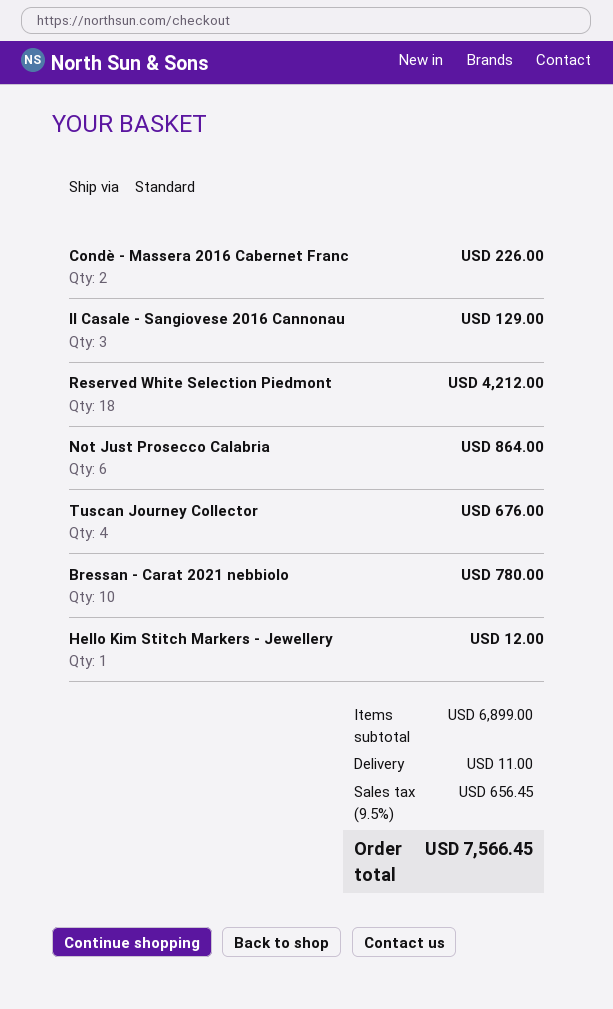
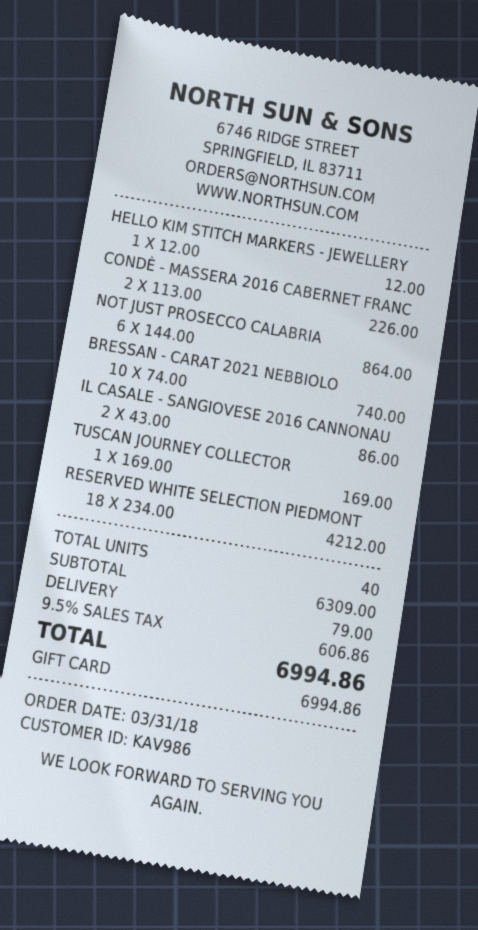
Il Casale - Sangiovese 2016 Cannonau: 3 for 129.00 -> 2 for 86.00
Tuscan Journey Collector: 4 for 676.00 -> 1 for 169.00
Bressan - Carat 2021 nebbiolo: 10 for 780.00 -> 10 for 740.00
subtotal: 6899.00 -> 6309.00
shipping: 11.00 -> 79.00
tax: 9.5% = 656.45 -> 9.5% = 606.86
total: 7566.45 -> 6994.86

